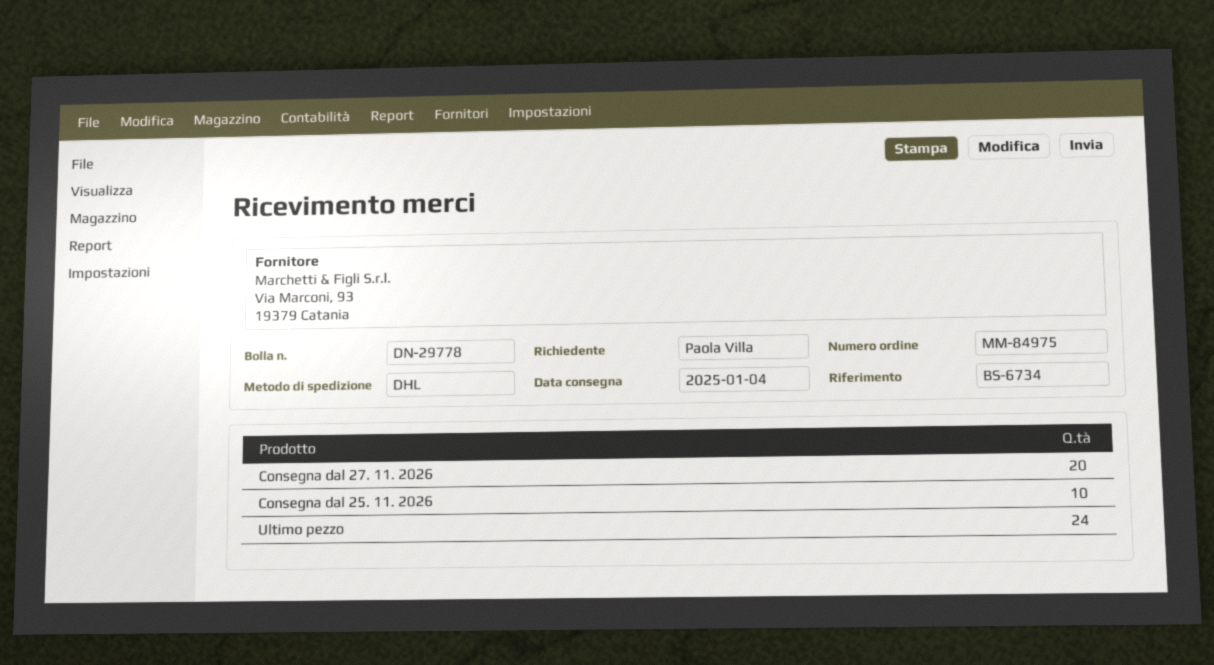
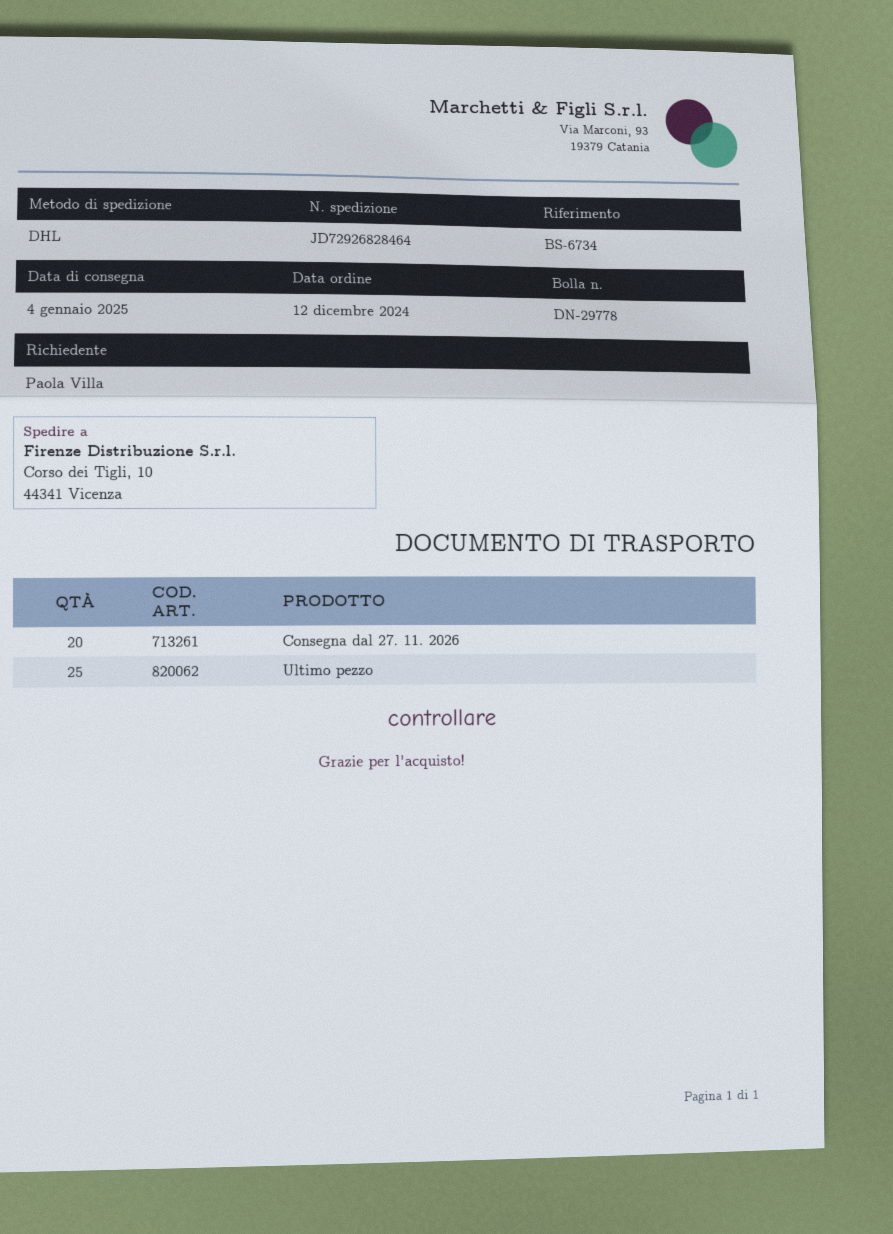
Consegna dal 25. 11. 2026: 10 -> none
Ultimo pezzo: 24 -> 25

